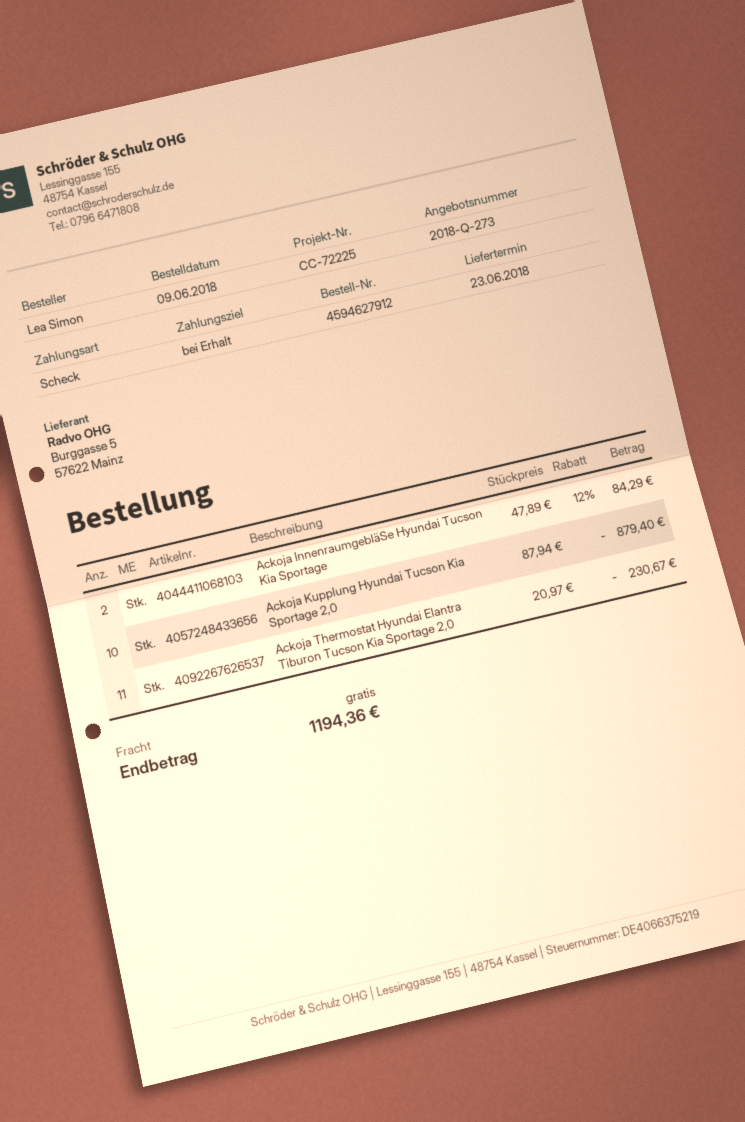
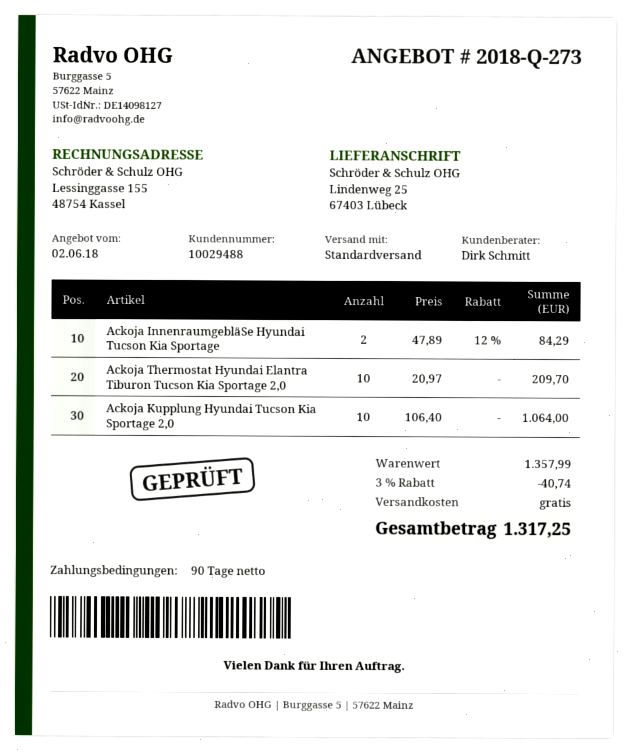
payment terms: on receipt -> 90 days
Ackoja Kupplung Hyundai Tucson Kia Sportage 2,0: 10 x 87.94 = 879.40 -> 10 x 106.40 = 1064.00
Ackoja Thermostat Hyundai Elantra Tiburon Tucson Kia Sportage 2,0: 11 x 20.97 = 230.67 -> 10 x 20.97 = 209.70
discount: none -> 3% = 40.74
total: 1194.36 -> 1317.25

